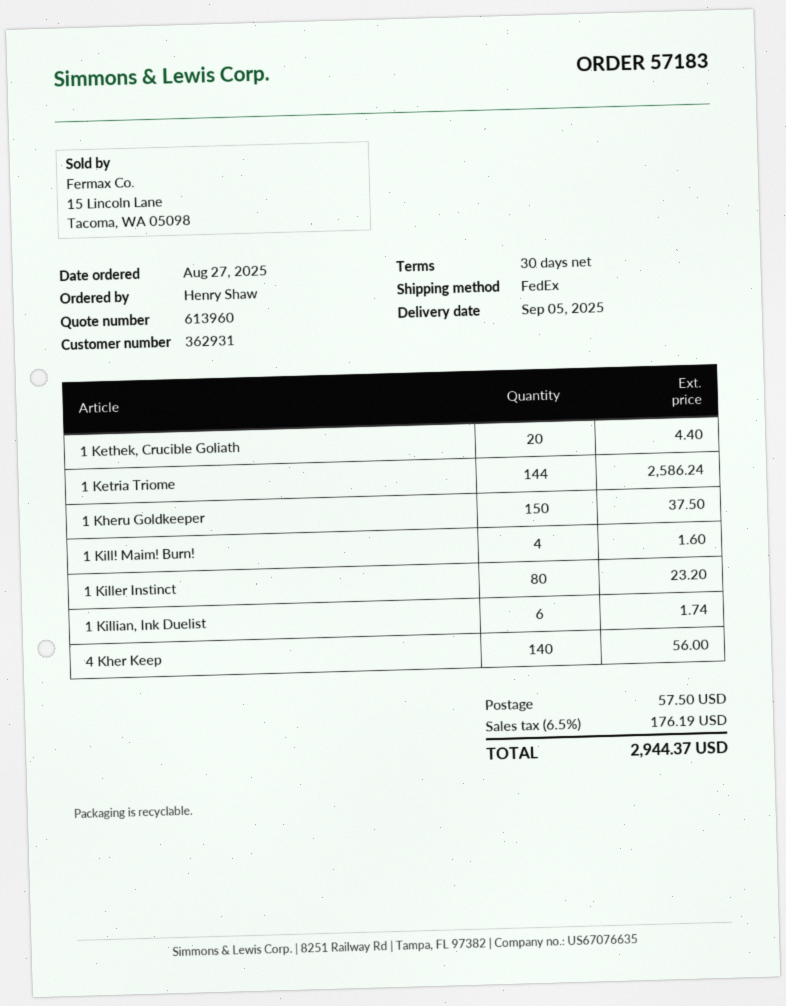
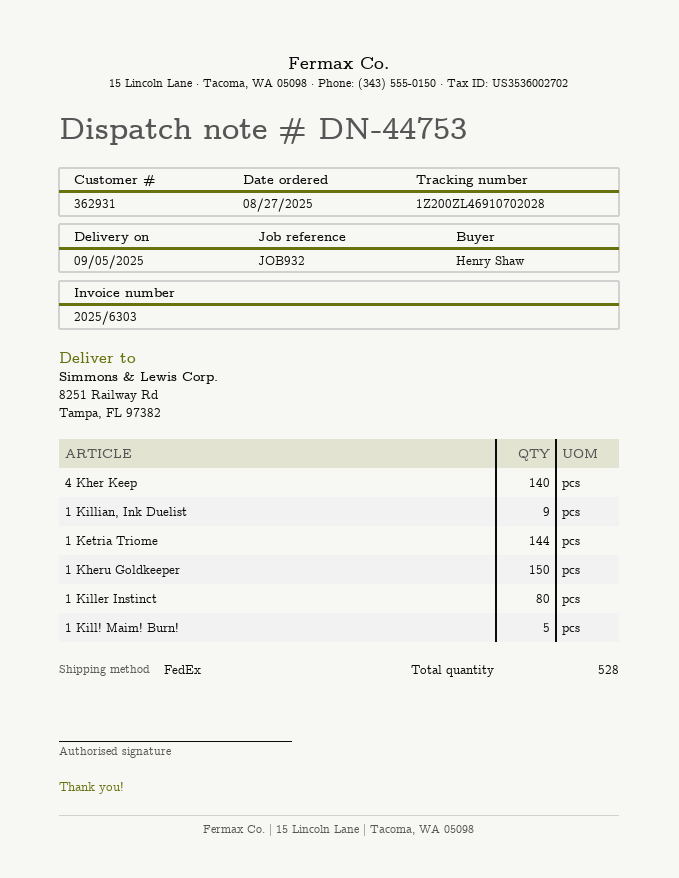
1 Kethek, Crucible Goliath: 20 -> none
1 Kill! Maim! Burn!: 4 -> 5
1 Killian, Ink Duelist: 6 -> 9

